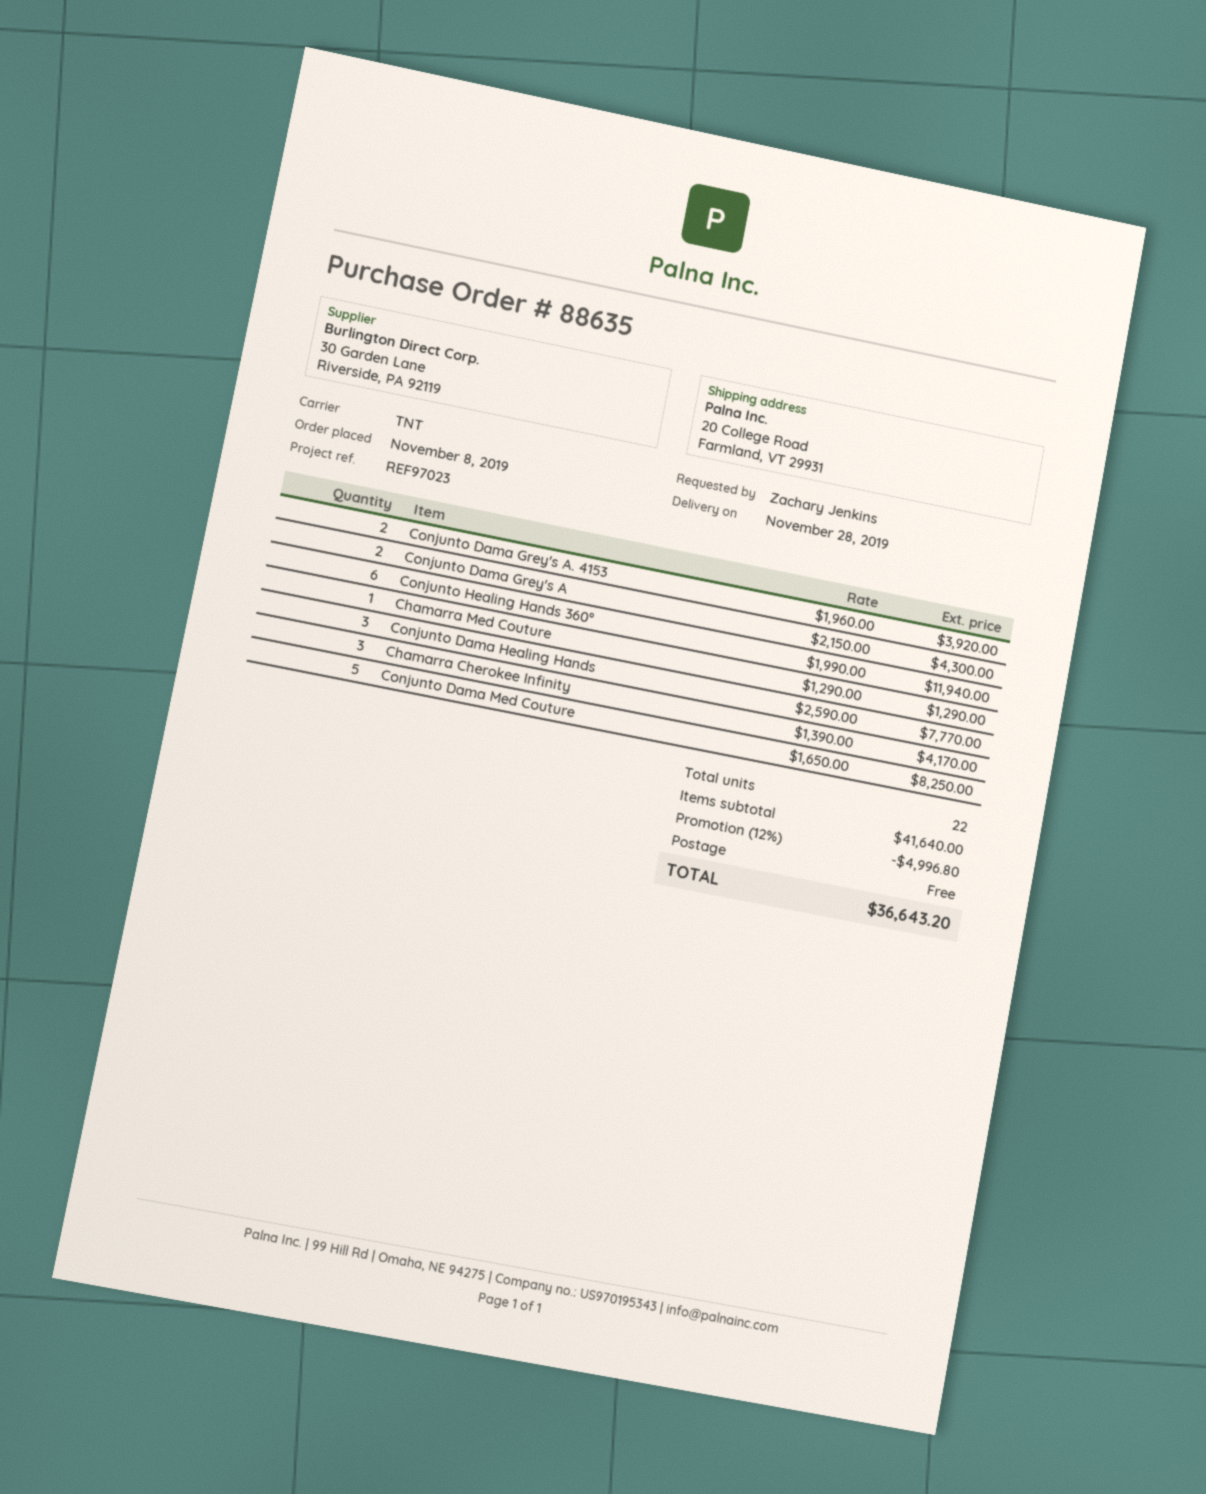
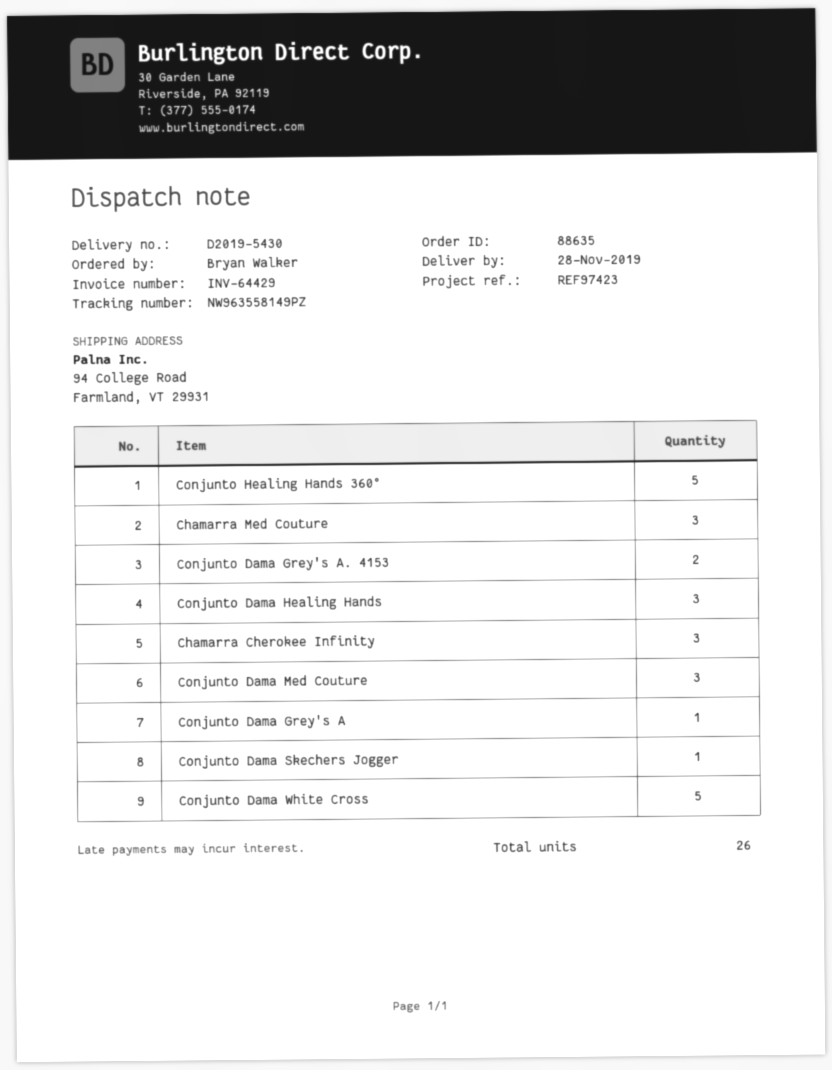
reference: REF97023 -> REF97423
ordered by: Zachary Jenkins -> Bryan Walker
ship to: 20 College Road, Farmland, VT 29931 -> 94 College Road, Farmland, VT 29931
Conjunto Dama Grey's A: 2 -> 1
Conjunto Healing Hands 360°: 6 -> 5
Chamarra Med Couture: 1 -> 3
Conjunto Dama Med Couture: 5 -> 3
Conjunto Dama Skechers Jogger: none -> 1
Conjunto Dama White Cross: none -> 5
total quantity: 22 -> 26

